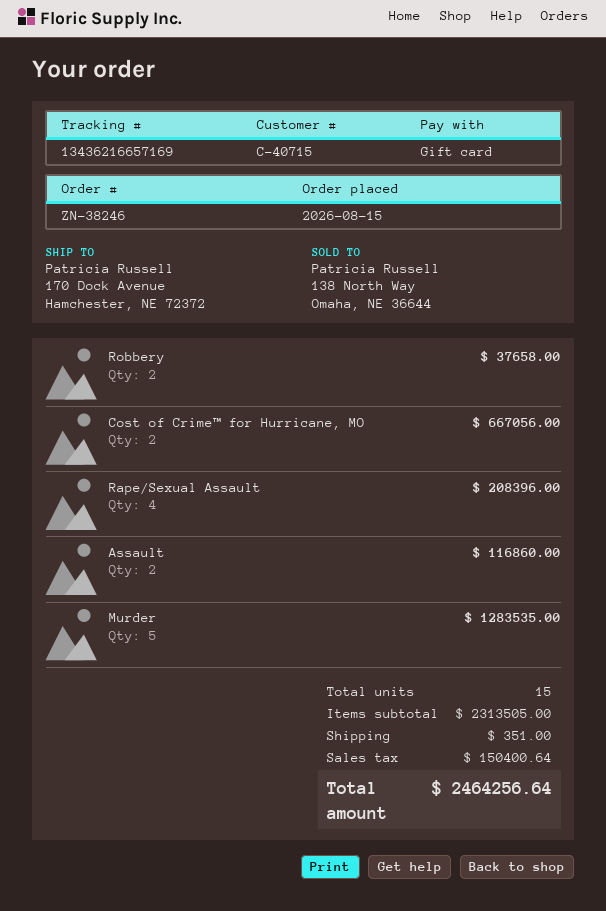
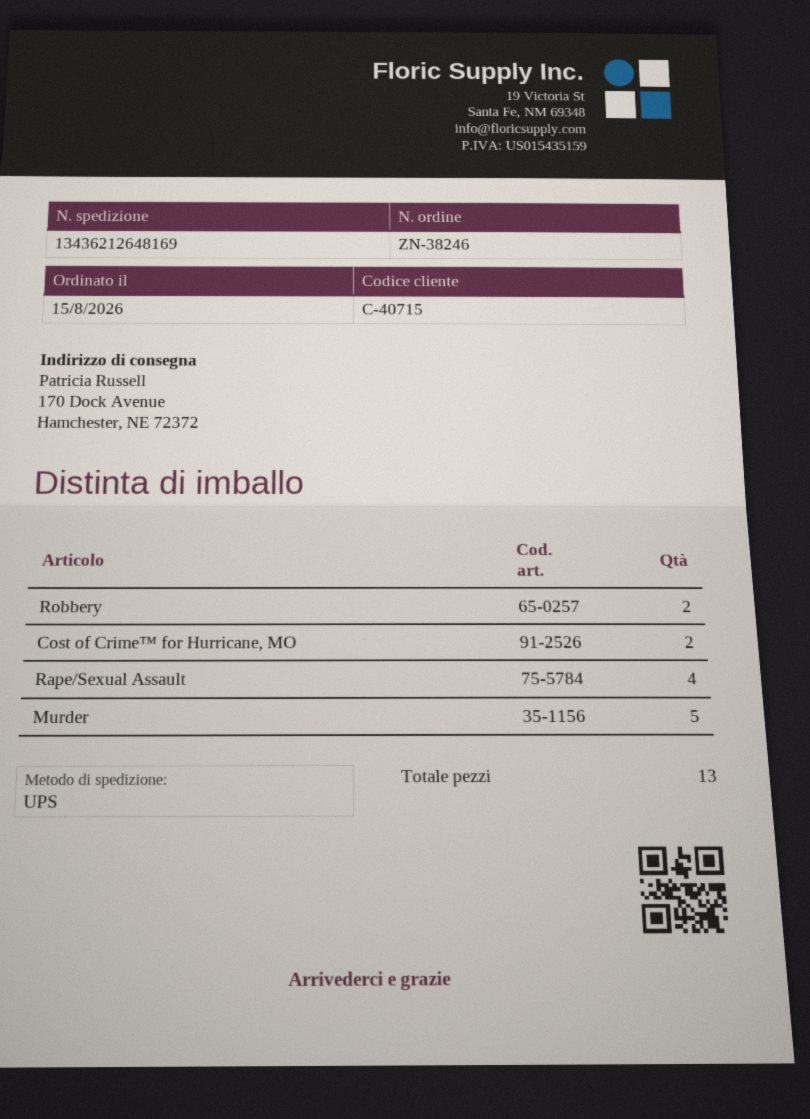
tracking number: 13436216657169 -> 13436212648169
Assault: 2 -> none
total quantity: 15 -> 13

